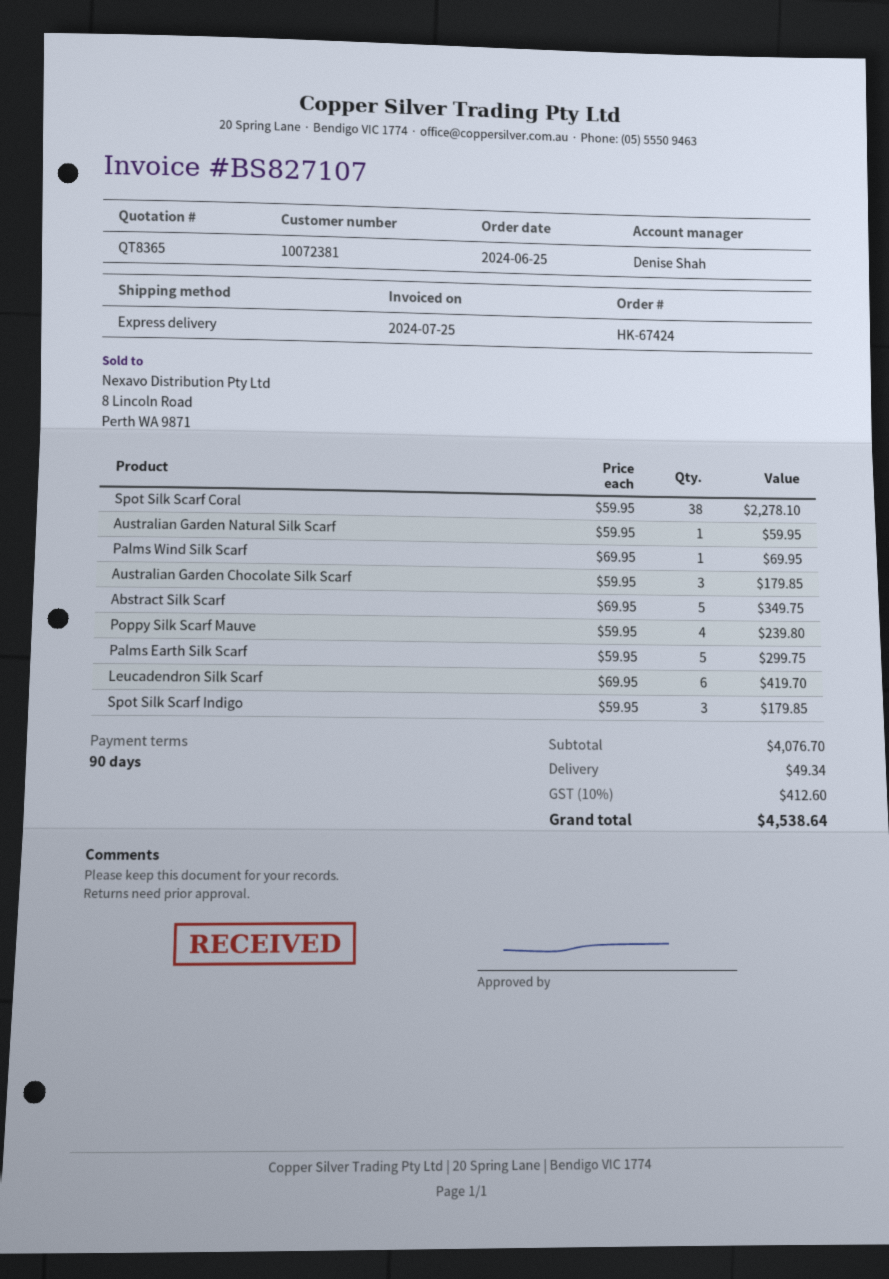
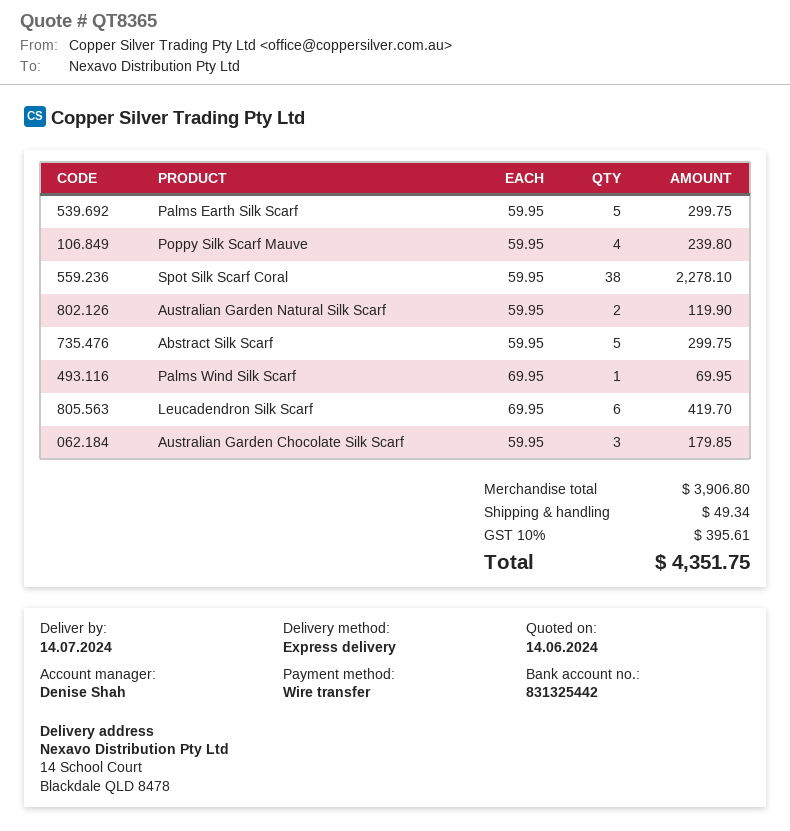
Australian Garden Natural Silk Scarf: 1 x 59.95 = 59.95 -> 2 x 59.95 = 119.90
Abstract Silk Scarf: 5 x 69.95 = 349.75 -> 5 x 59.95 = 299.75
Spot Silk Scarf Indigo: 3 x 59.95 = 179.85 -> none
subtotal: 4076.70 -> 3906.80
tax: 10% = 412.60 -> 10% = 395.61
total: 4538.64 -> 4351.75

